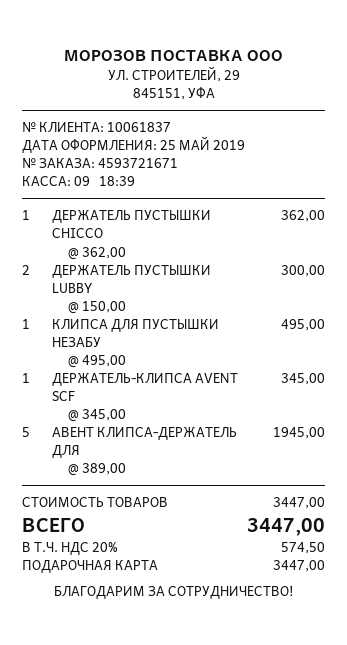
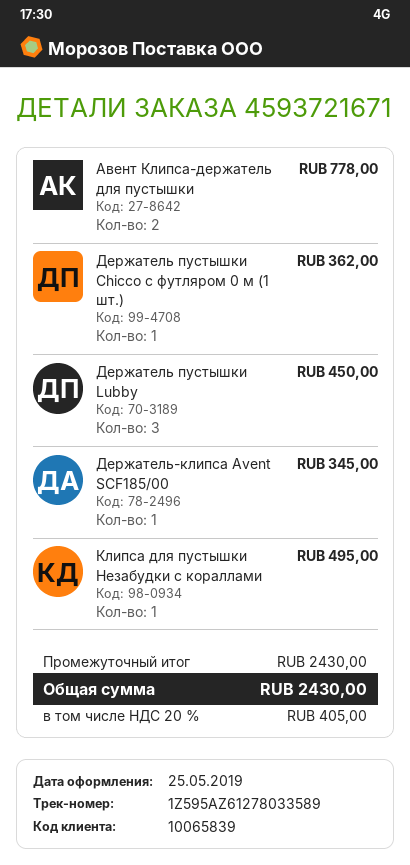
customer number: 10061837 -> 10065839
ДЕРЖАТЕЛЬ ПУСТЫШКИ LUBBY: 2 for 300.00 -> 3 for 450.00
АВЕНТ КЛИПСА-ДЕРЖАТЕЛЬ ДЛЯ: 5 for 1945.00 -> 2 for 778.00
subtotal: 3447.00 -> 2430.00
tax: 20% = 574.50 -> 20% = 405.00
total: 3447.00 -> 2430.00

